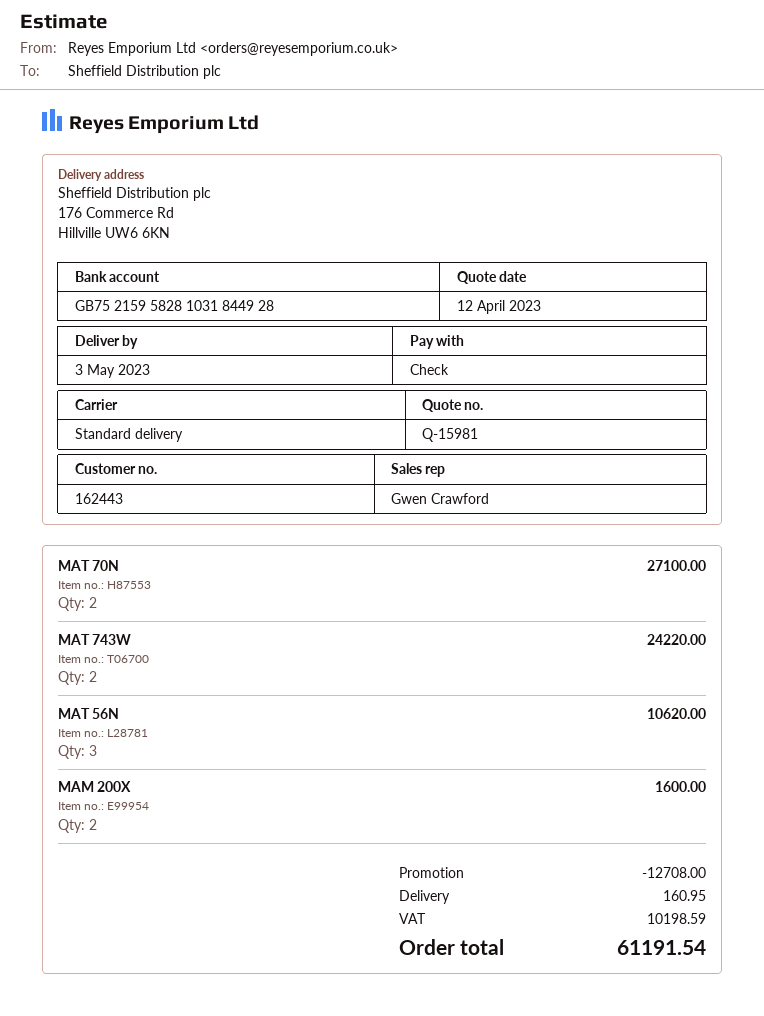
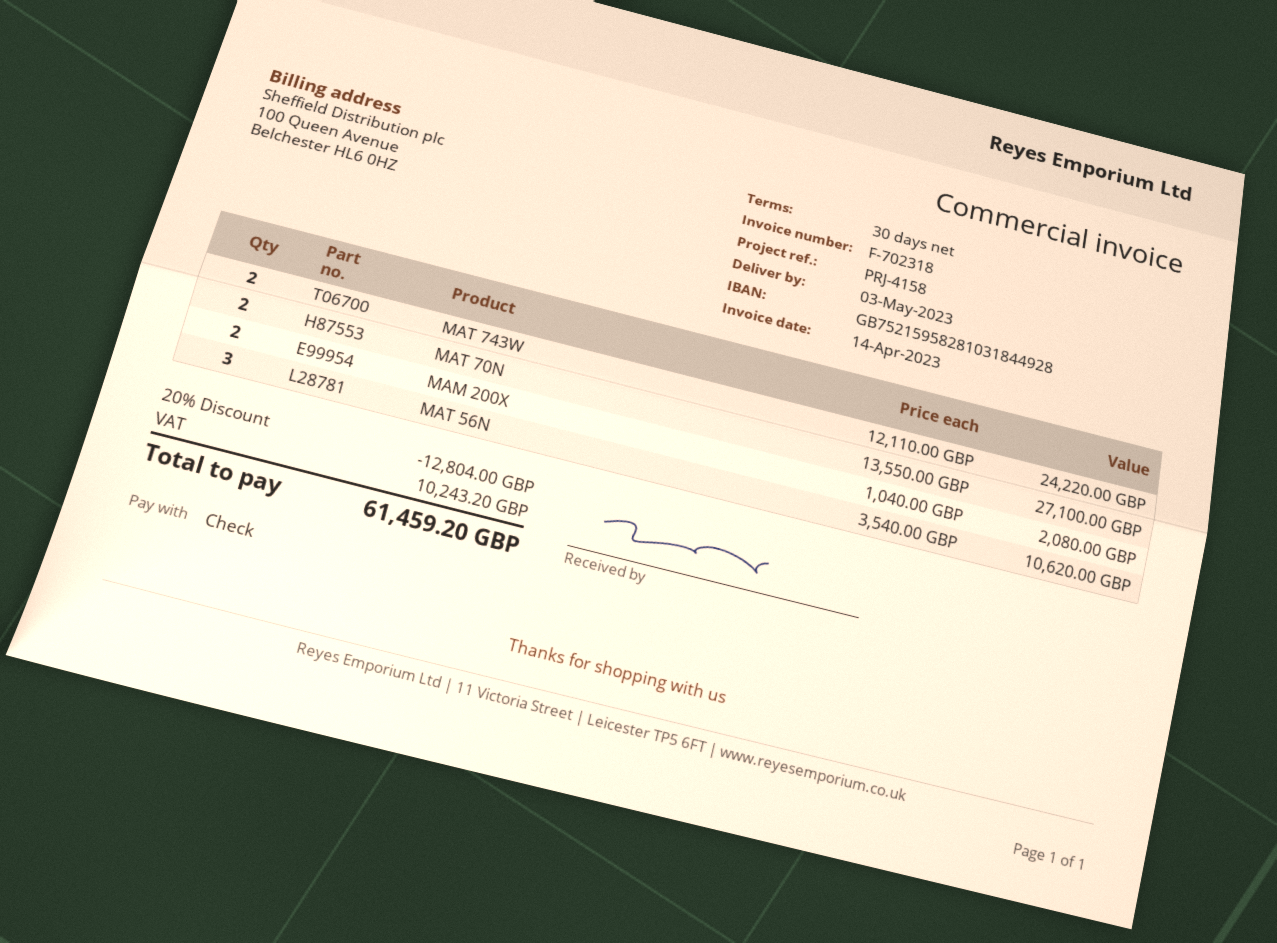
MAM 200X: 2 for 1600.00 -> 2 for 2080.00
discount: 12708.00 -> 12804.00
shipping: 160.95 -> none
tax: 10198.59 -> 10243.20
total: 61191.54 -> 61459.20

